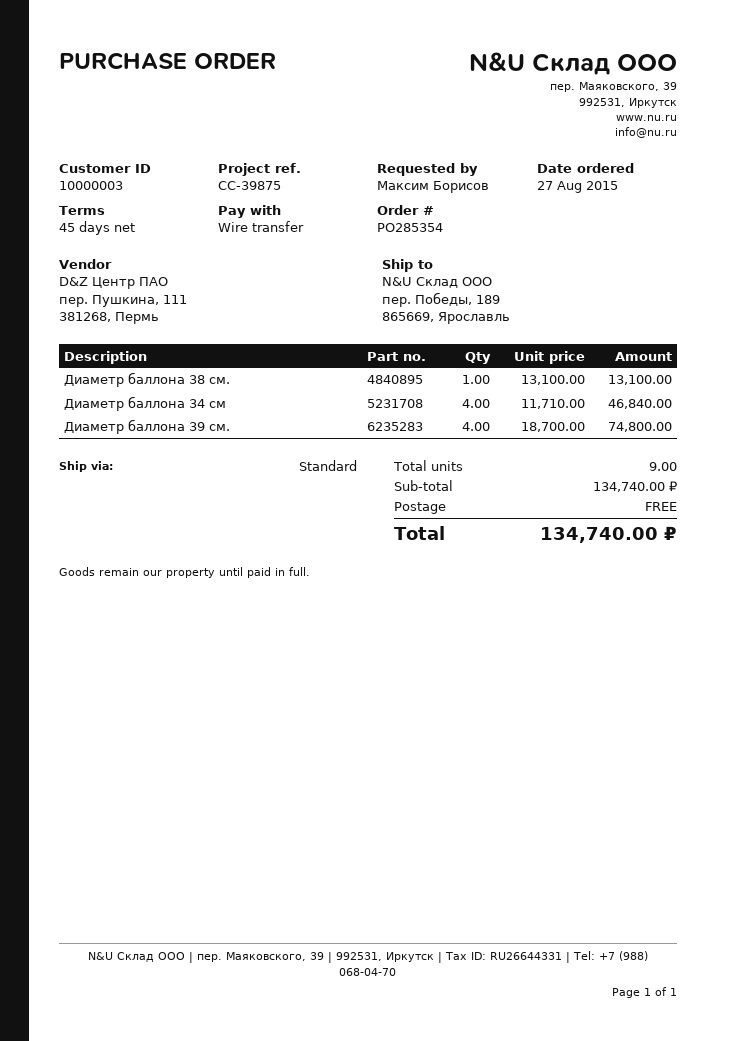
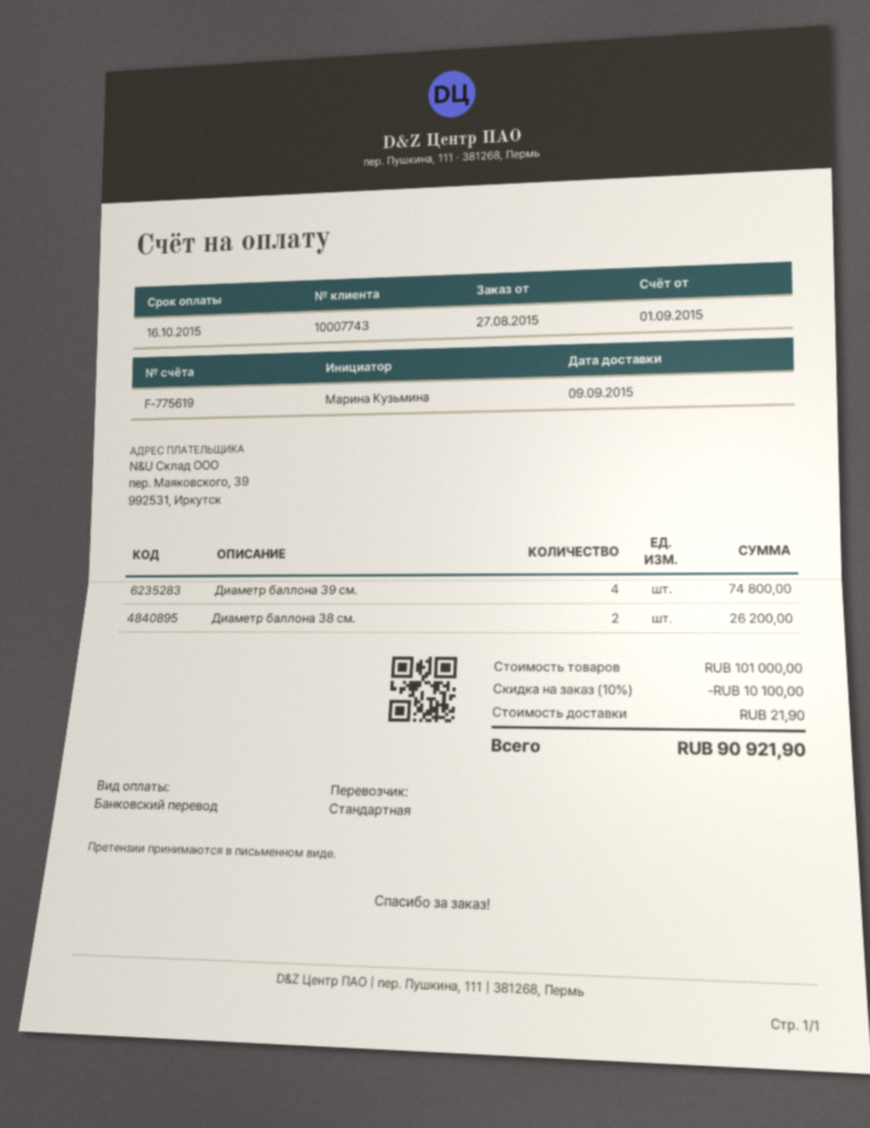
customer number: 10000003 -> 10007743
ordered by: Максим Борисов -> Марина Кузьмина
Диаметр баллона 38 см.: 1 for 13100.00 -> 2 for 26200.00
Диаметр баллона 34 см: 4 for 46840.00 -> none
subtotal: 134740.00 -> 101000.00
discount: none -> 10% = 10100.00
shipping: 0.00 -> 21.90
total: 134740.00 -> 90921.90

